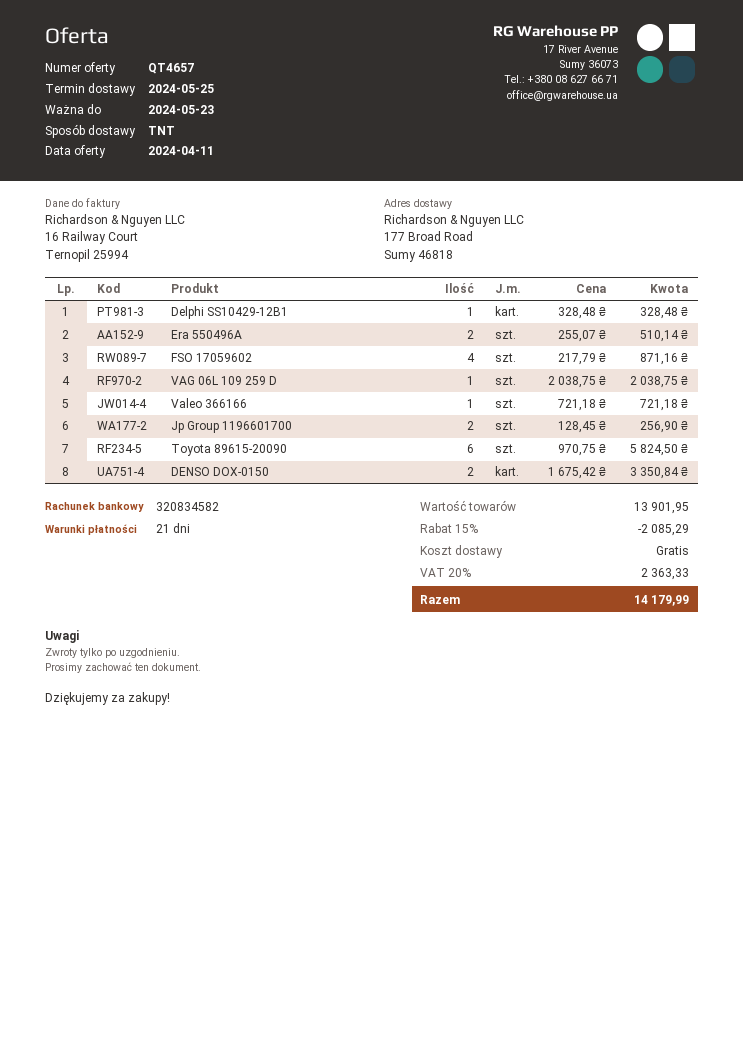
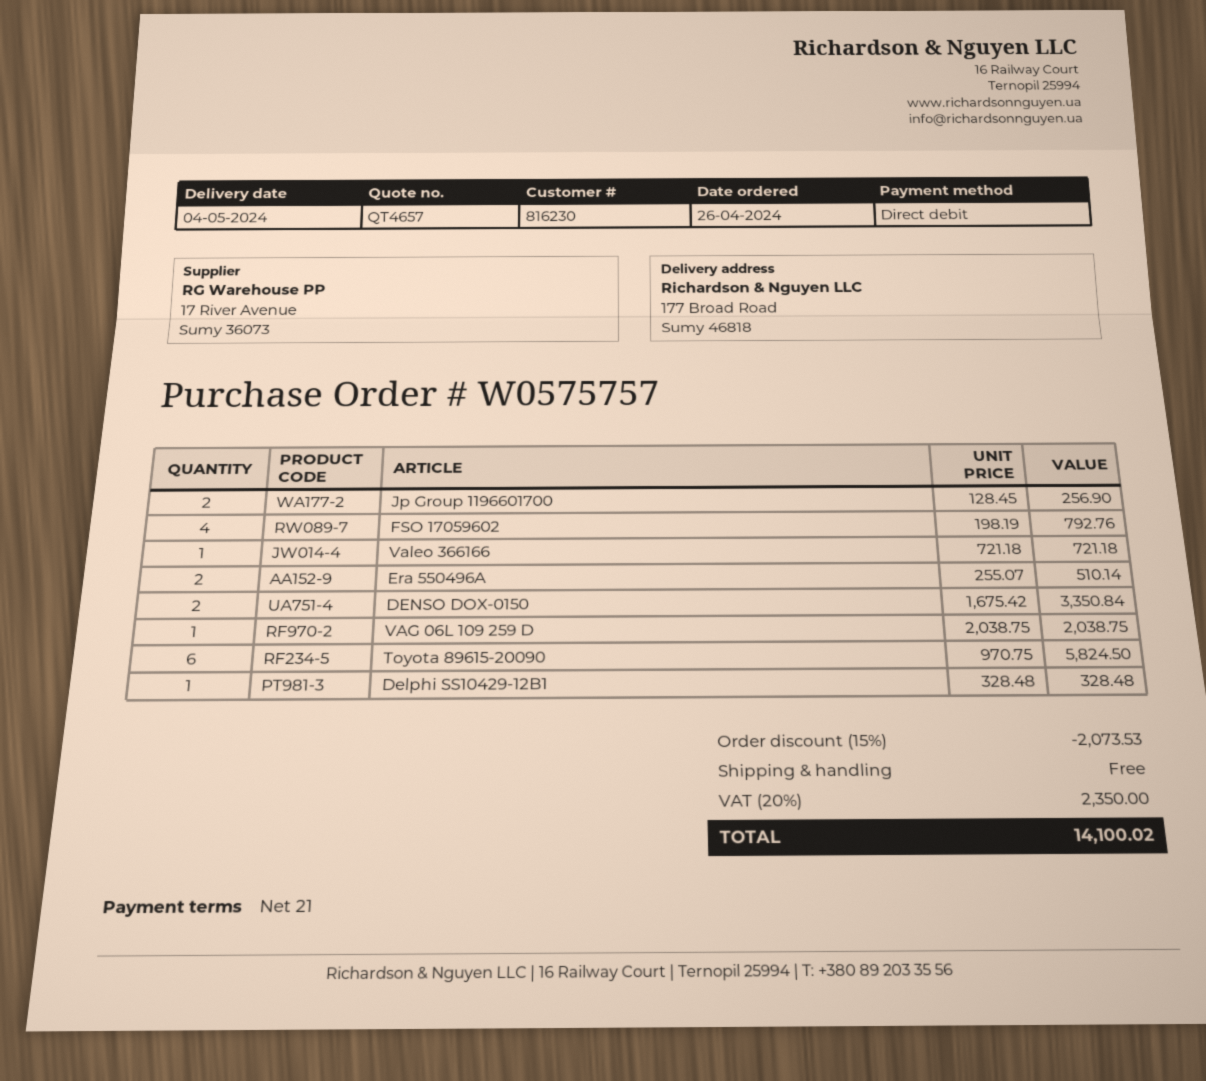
delivery date: 2024-05-25 -> 2024-05-04
FSO 17059602: 4 x 217.79 = 871.16 -> 4 x 198.19 = 792.76
discount: 15% = 2085.29 -> 15% = 2073.53
tax: 20% = 2363.33 -> 20% = 2350.00
total: 14179.99 -> 14100.02

